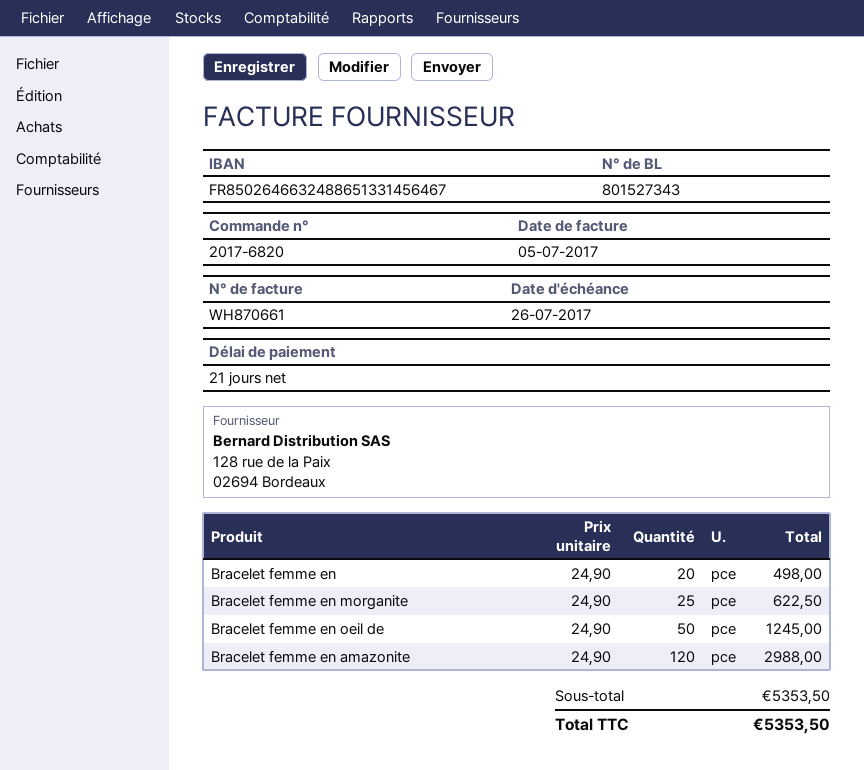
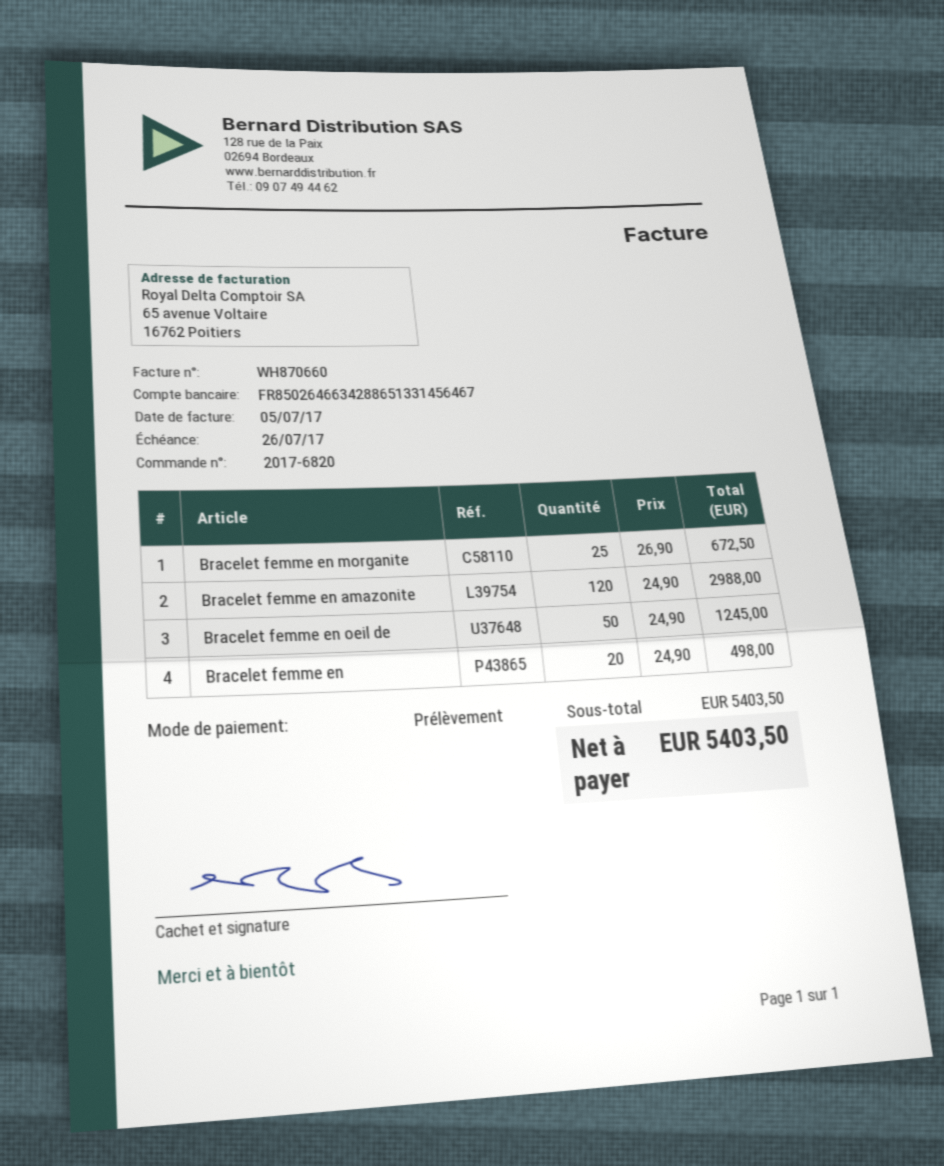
invoice number: WH870661 -> WH870660
bank account: FR8502646632488651331456467 -> FR8502646634288651331456467
Bracelet femme en morganite: 25 x 24.90 = 622.50 -> 25 x 26.90 = 672.50
subtotal: 5353.50 -> 5403.50
total: 5353.50 -> 5403.50

